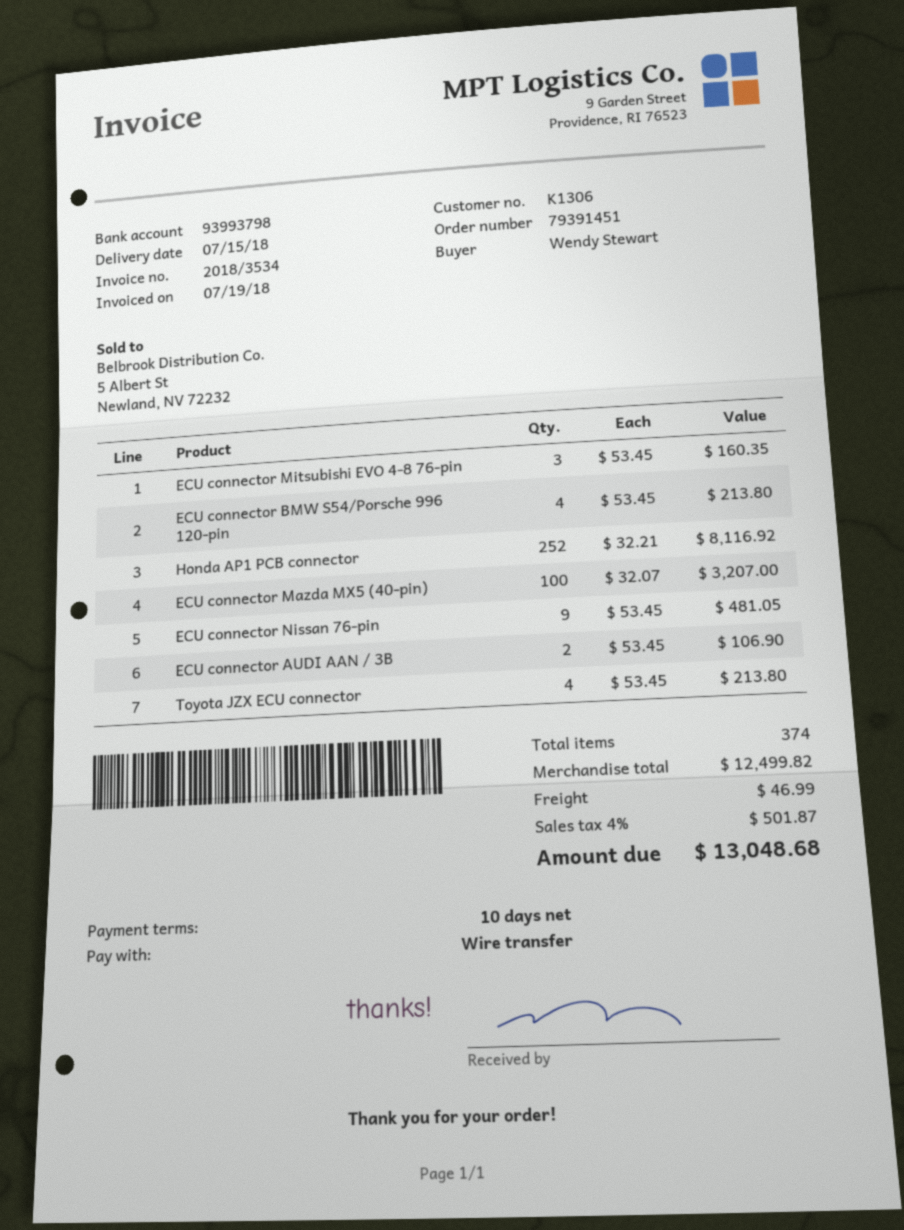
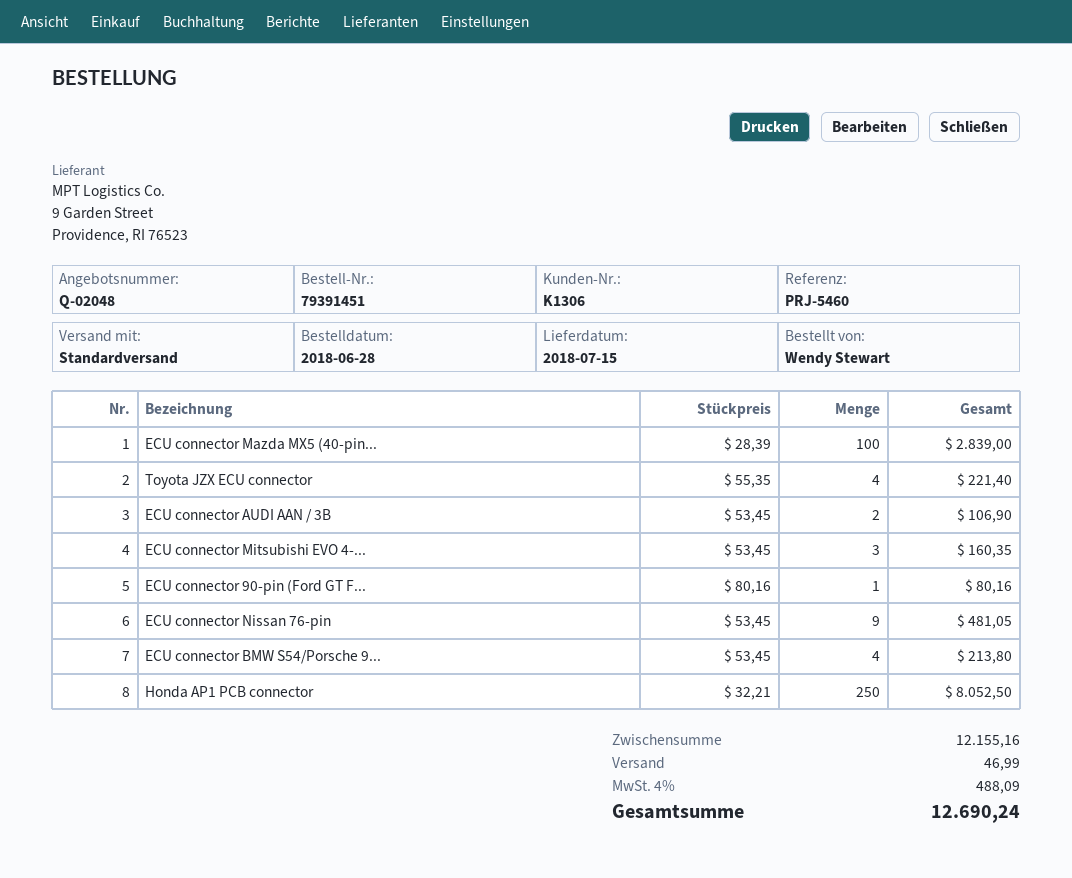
Honda AP1 PCB connector: 252 x 32.21 = 8116.92 -> 250 x 32.21 = 8052.50
ECU connector Mazda MX5 (40-pin): 100 x 32.07 = 3207.00 -> 100 x 28.39 = 2839.00
Toyota JZX ECU connector: 4 x 53.45 = 213.80 -> 4 x 55.35 = 221.40
ECU connector 90-pin (Ford GT F...: none -> 1 x 80.16 = 80.16
subtotal: 12499.82 -> 12155.16
tax: 4% = 501.87 -> 4% = 488.09
total: 13048.68 -> 12690.24

